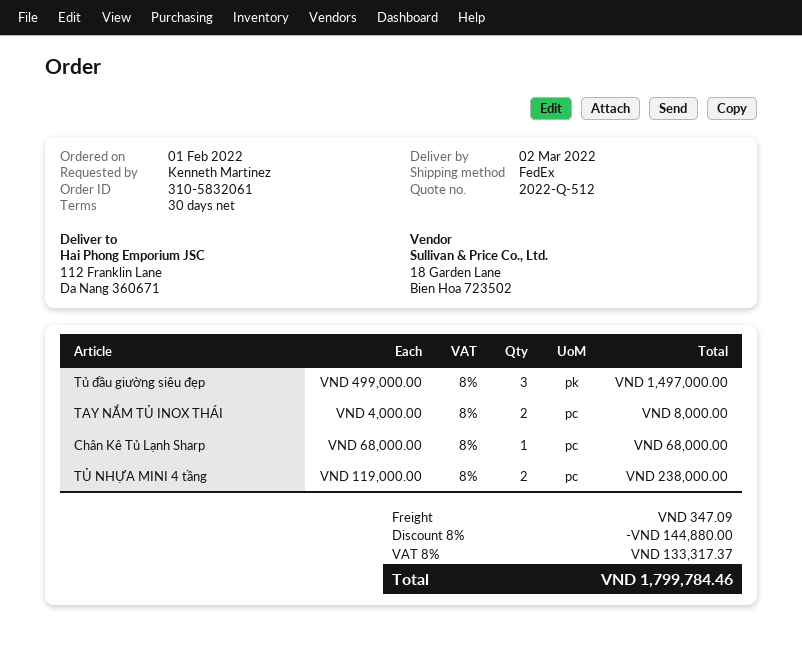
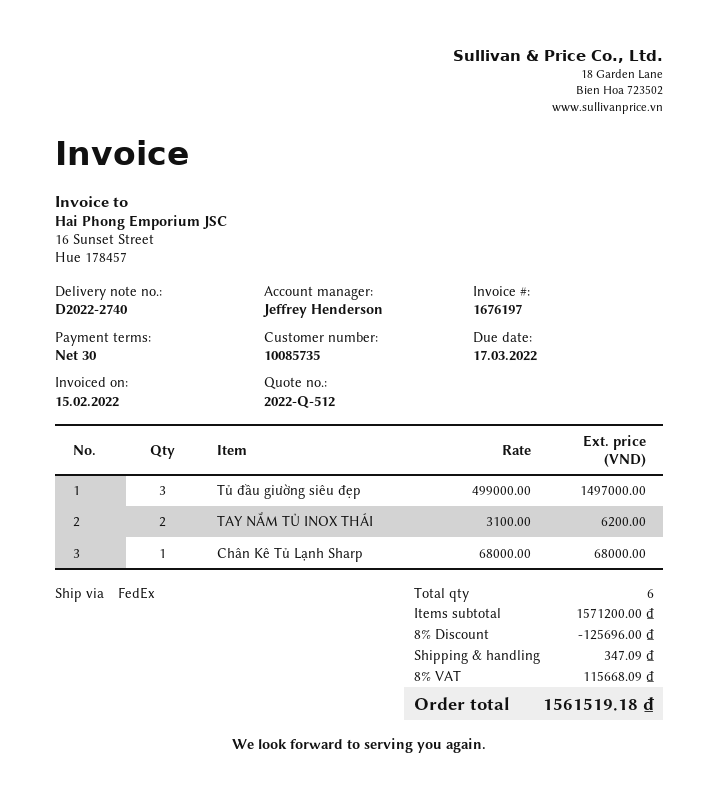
TAY NẮM TỦ INOX THÁI: 2 x 4000.00 = 8000.00 -> 2 x 3100.00 = 6200.00
TỦ NHỰA MINI 4 tầng: 2 x 119000.00 = 238000.00 -> none
discount: 8% = 144880.00 -> 8% = 125696.00
tax: 8% = 133317.37 -> 8% = 115668.09
total: 1799784.46 -> 1561519.18

